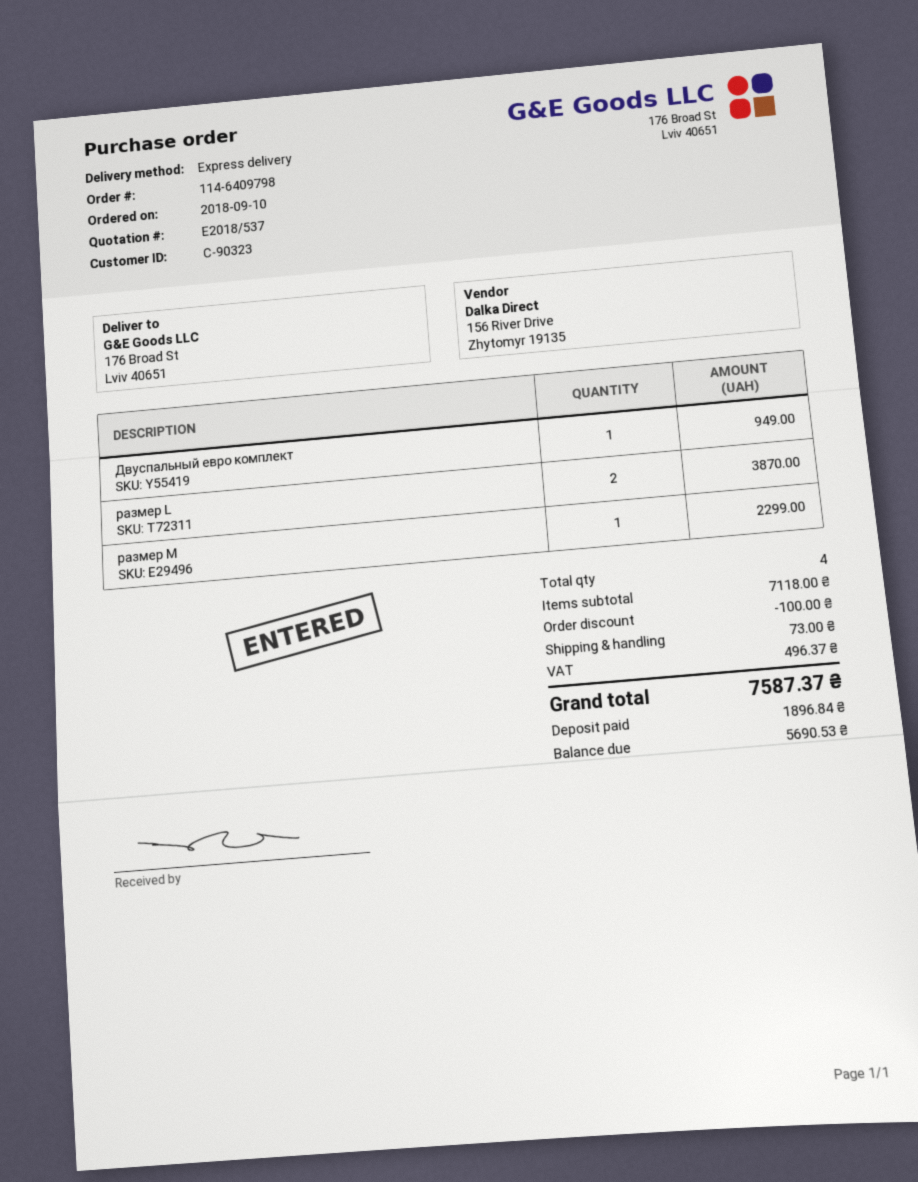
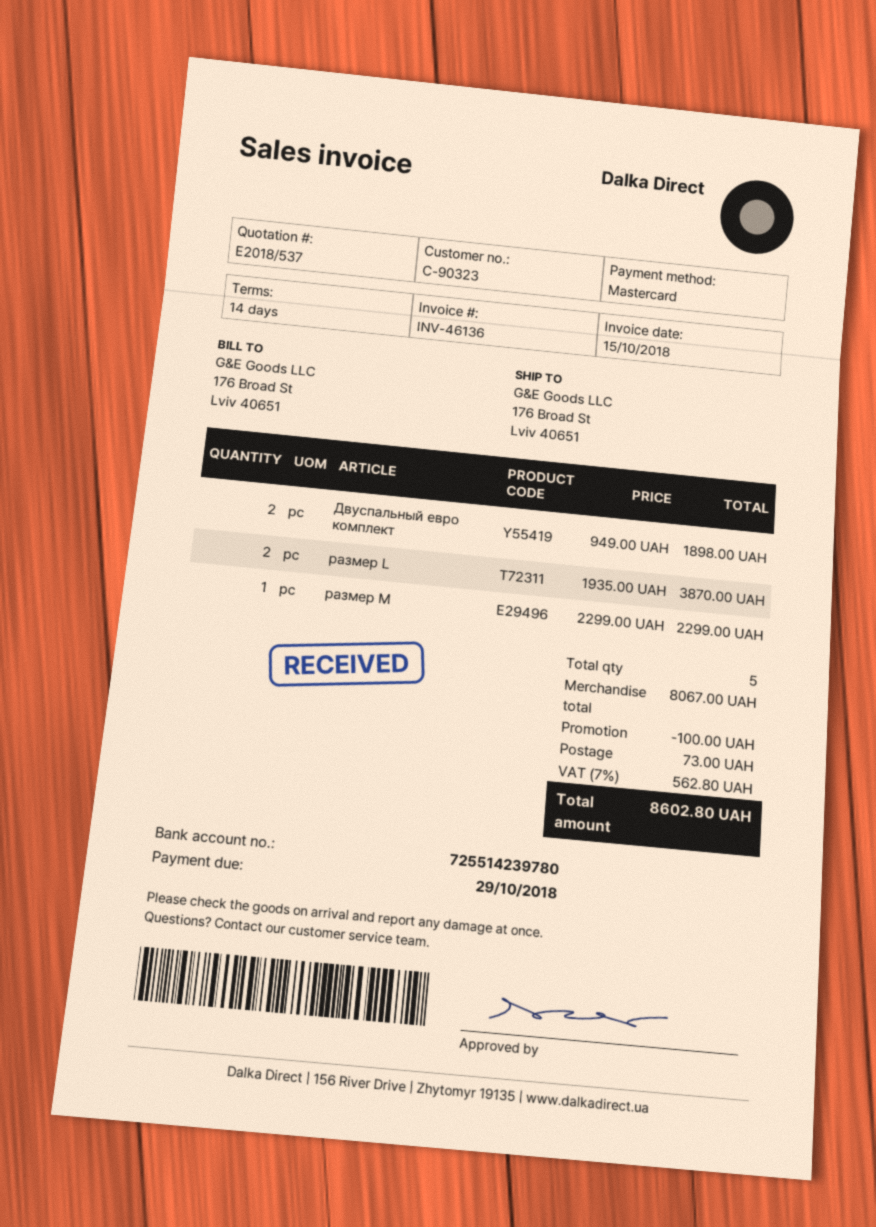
Двуспальный евро комплект: 1 for 949.00 -> 2 for 1898.00
total quantity: 4 -> 5
subtotal: 7118.00 -> 8067.00
tax: 496.37 -> 562.80
total: 7587.37 -> 8602.80

